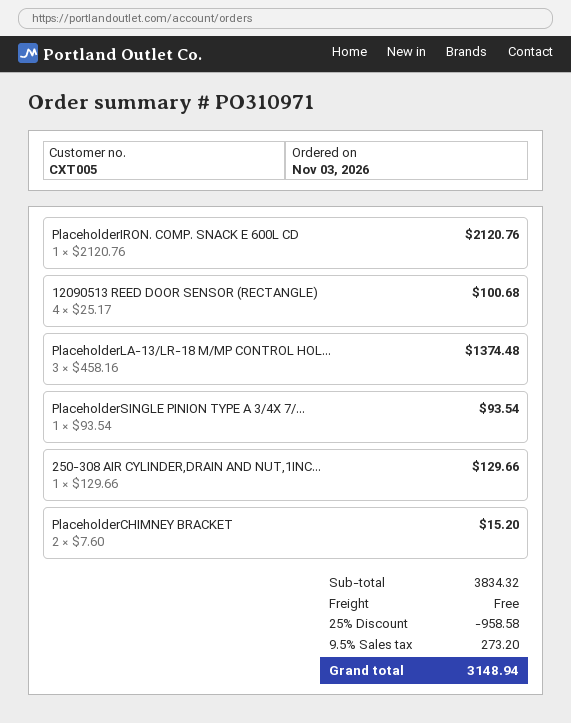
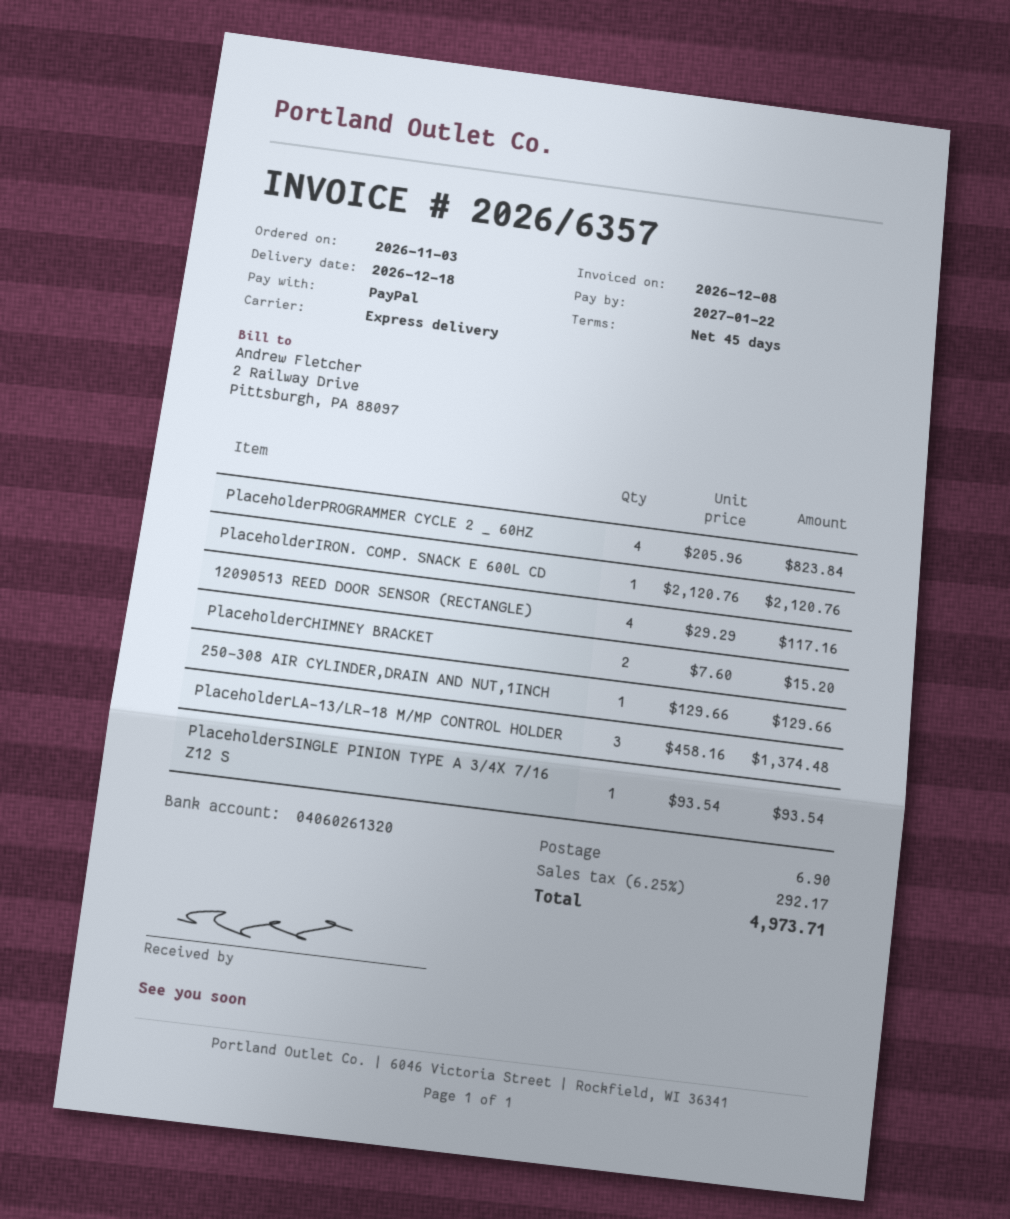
12090513 REED DOOR SENSOR (RECTANGLE): 4 x 25.17 = 100.68 -> 4 x 29.29 = 117.16
PlaceholderPROGRAMMER CYCLE 2 _ 60HZ: none -> 4 x 205.96 = 823.84
discount: 25% = 958.58 -> none
shipping: 0.00 -> 6.90
tax: 9.5% = 273.20 -> 6.25% = 292.17
total: 3148.94 -> 4973.71

